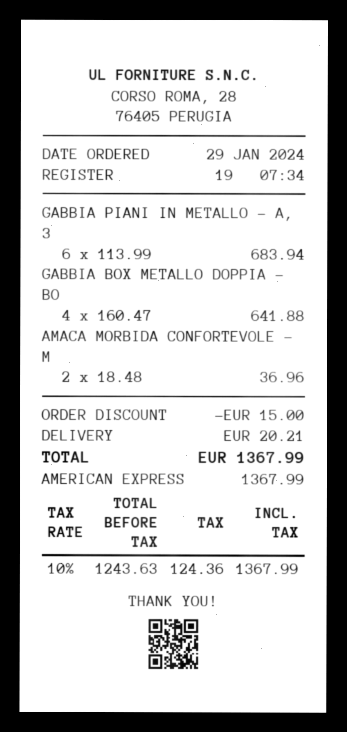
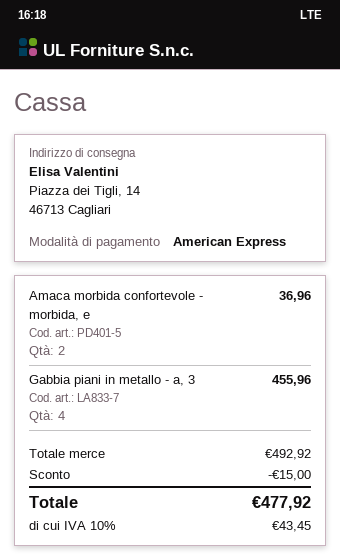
GABBIA PIANI IN METALLO - A, 3: 6 for 683.94 -> 4 for 455.96
GABBIA BOX METALLO DOPPIA - BO: 4 for 641.88 -> none
shipping: 20.21 -> none
tax: 10% = 124.36 -> 10% = 43.45
total: 1367.99 -> 477.92

